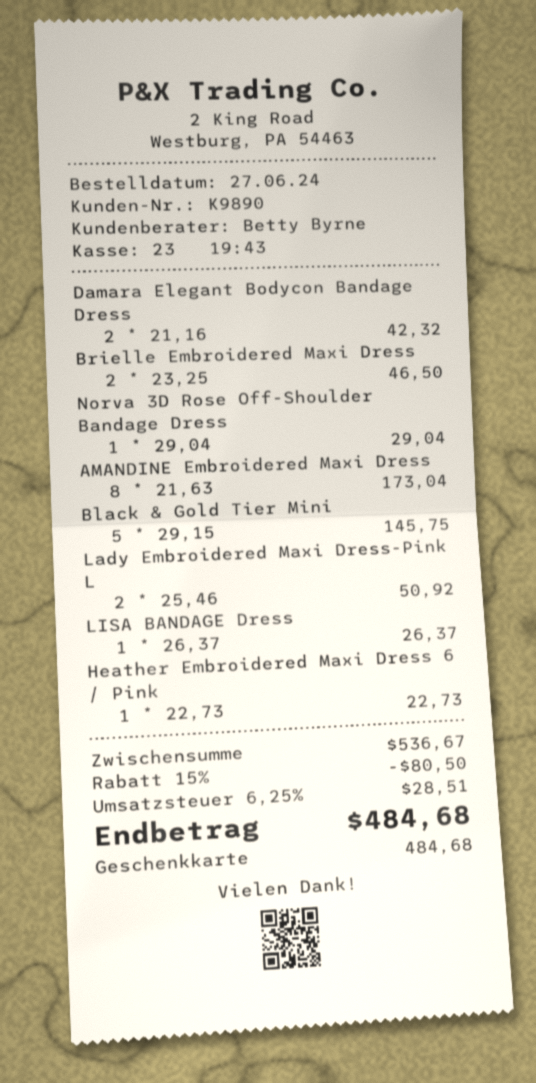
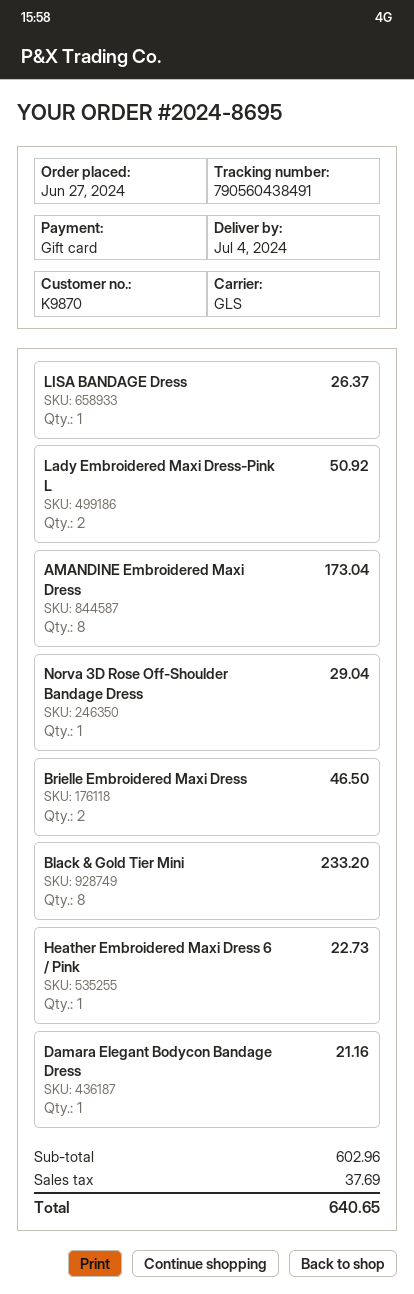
customer number: K9890 -> K9870
Damara Elegant Bodycon Bandage Dress: 2 for 42.32 -> 1 for 21.16
Black & Gold Tier Mini: 5 for 145.75 -> 8 for 233.20
subtotal: 536.67 -> 602.96
discount: 15% = 80.50 -> none
tax: 28.51 -> 37.69
total: 484.68 -> 640.65

